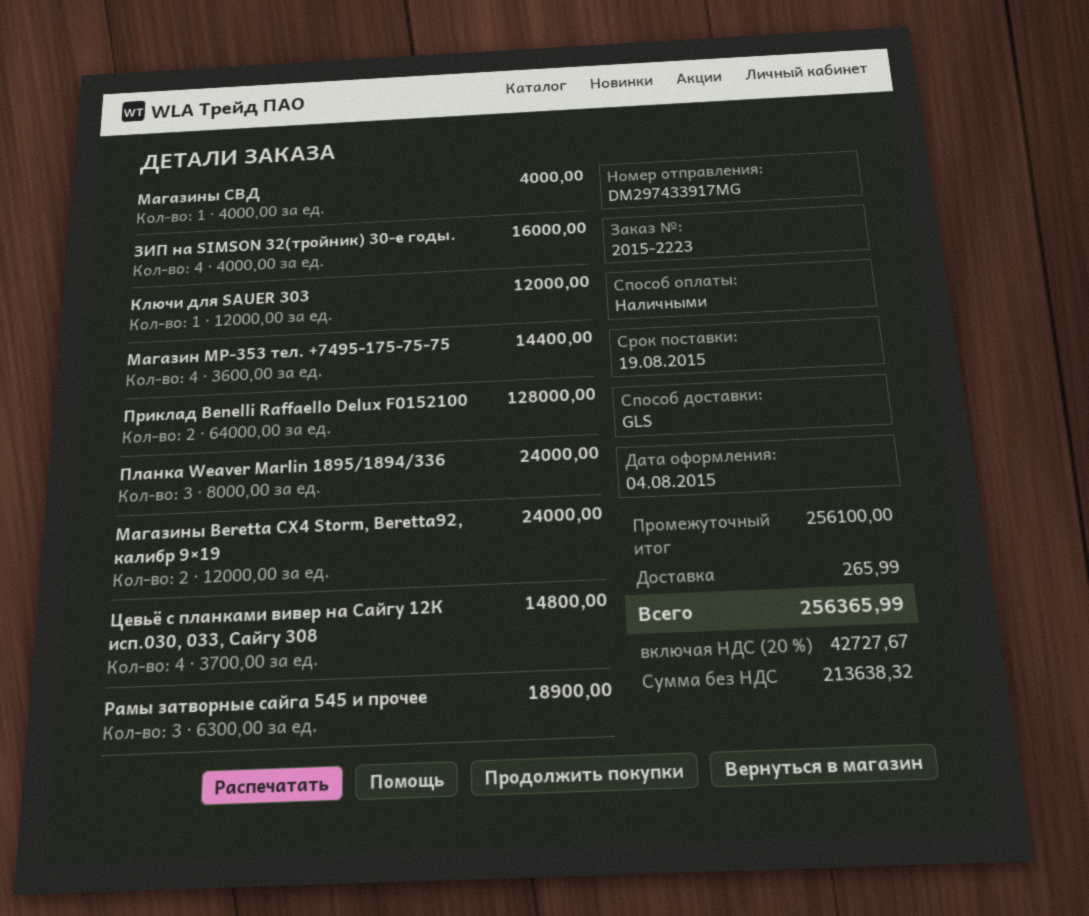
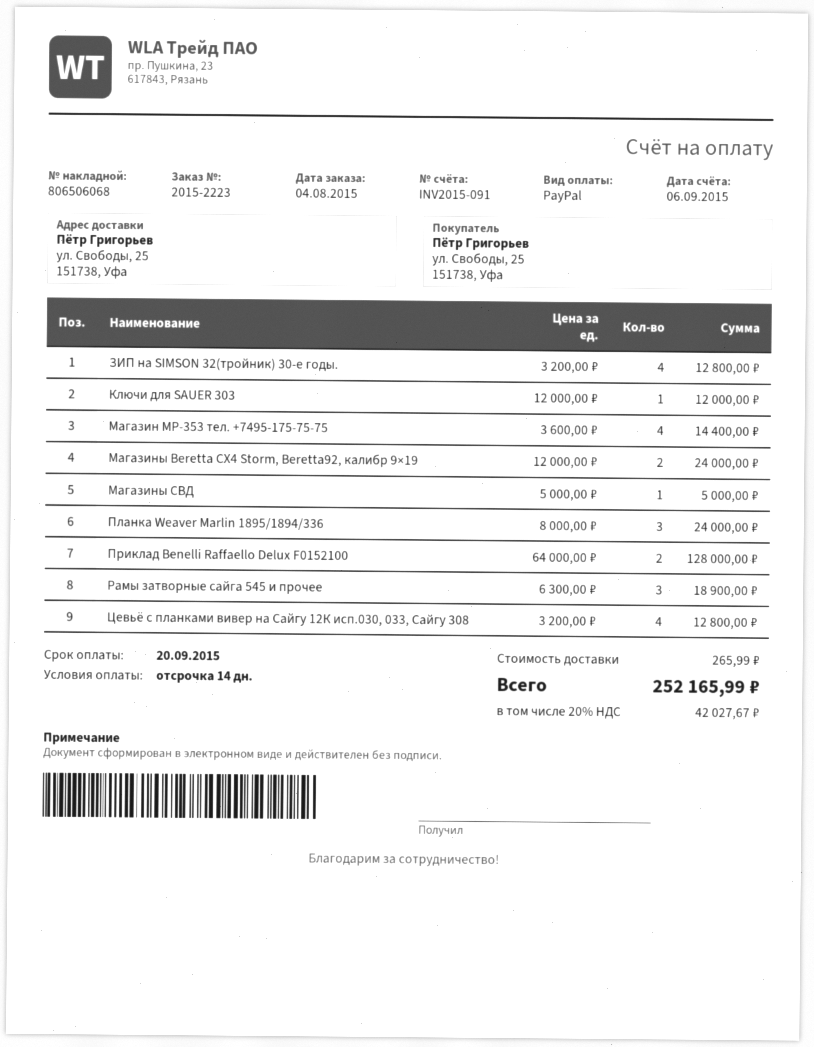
payment method: cash -> PayPal
Магазины СВД: 1 x 4000.00 = 4000.00 -> 1 x 5000.00 = 5000.00
ЗИП на SIMSON 32(тройник) 30-е годы.: 4 x 4000.00 = 16000.00 -> 4 x 3200.00 = 12800.00
Цевьё с планками вивер на Сайгу 12К исп.030, 033, Сайгу 308: 4 x 3700.00 = 14800.00 -> 4 x 3200.00 = 12800.00
tax: 20% = 42727.67 -> 20% = 42027.67
total: 256365.99 -> 252165.99

